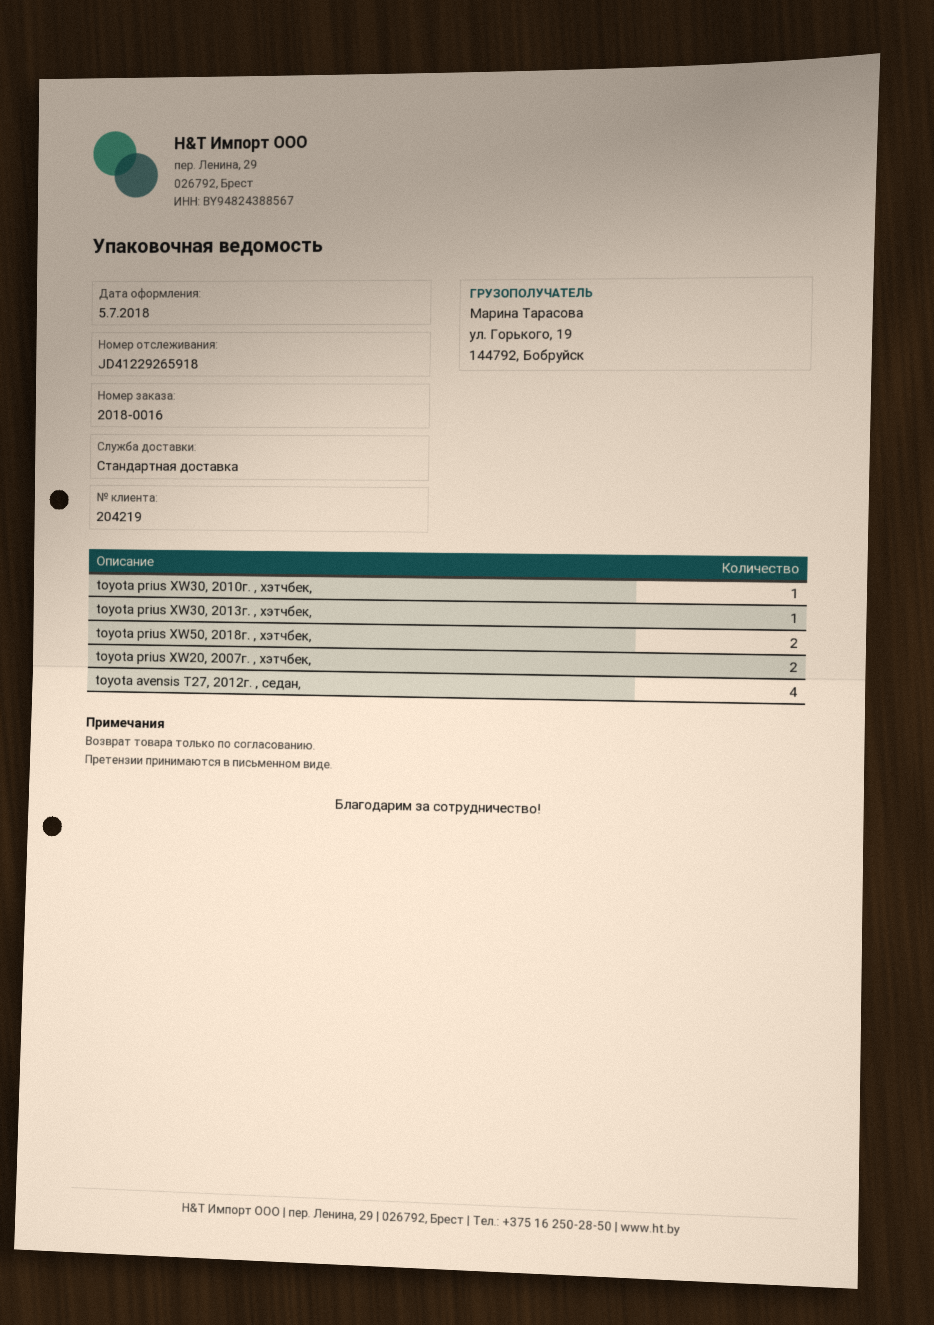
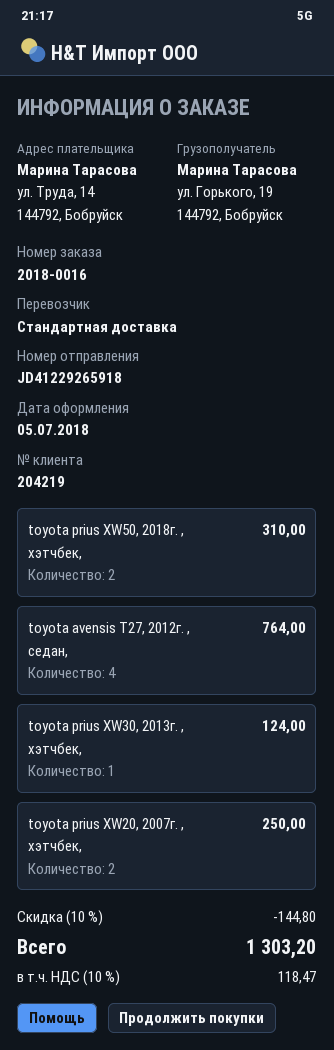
toyota prius XW30, 2010г. , хэтчбек,: 1 -> none

